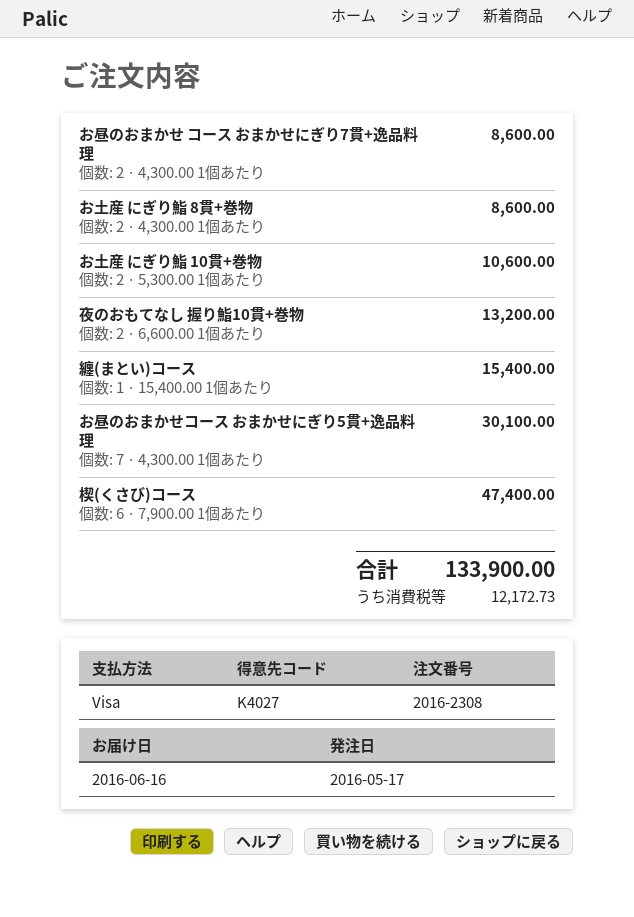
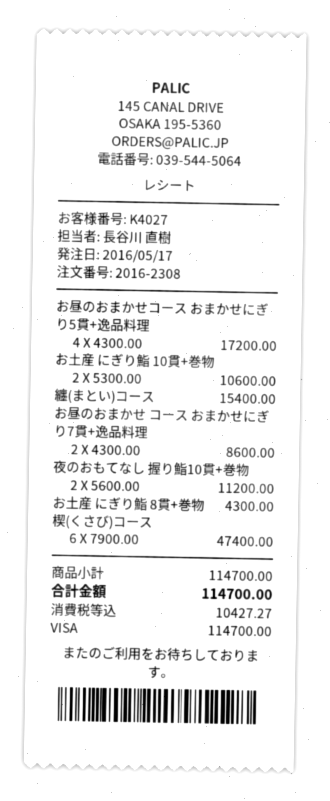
お土産 にぎり鮨 8貫+巻物: 2 x 4300.00 = 8600.00 -> 1 x 4300.00 = 4300.00
夜のおもてなし 握り鮨10貫+巻物: 2 x 6600.00 = 13200.00 -> 2 x 5600.00 = 11200.00
お昼のおまかせコース おまかせにぎり5貫+逸品料理: 7 x 4300.00 = 30100.00 -> 4 x 4300.00 = 17200.00
tax: 12172.73 -> 10427.27
total: 133900.00 -> 114700.00

